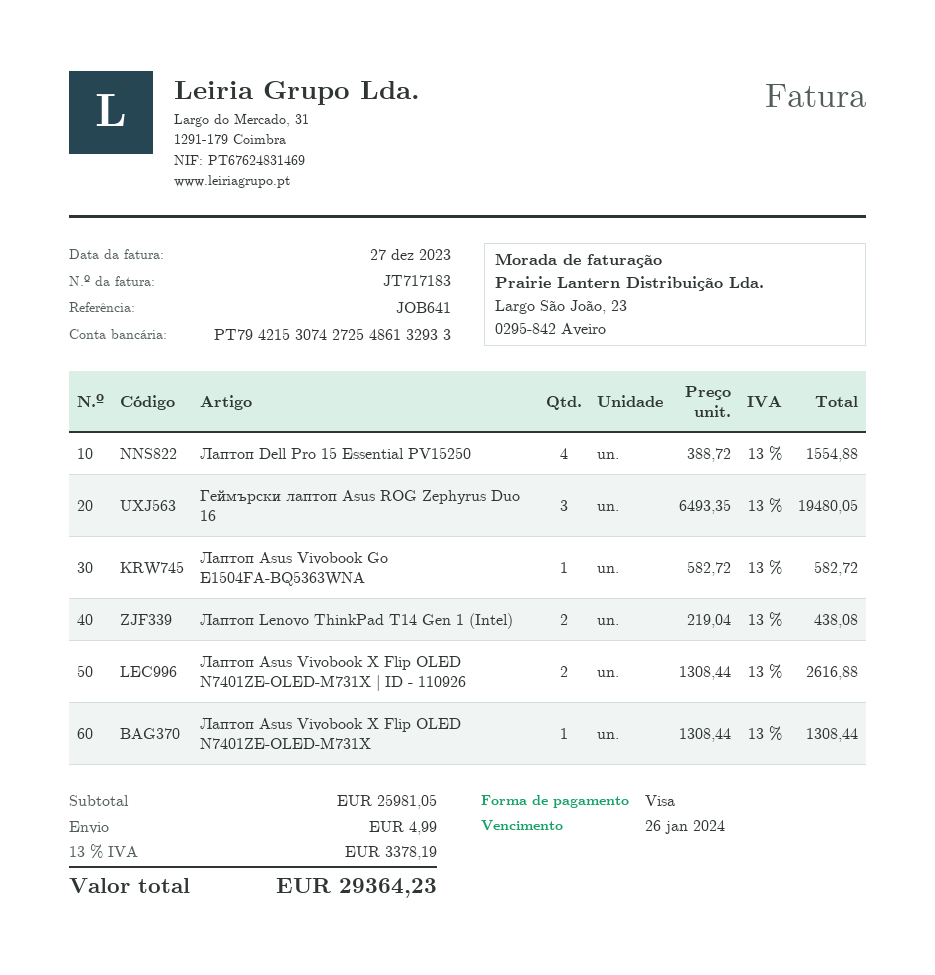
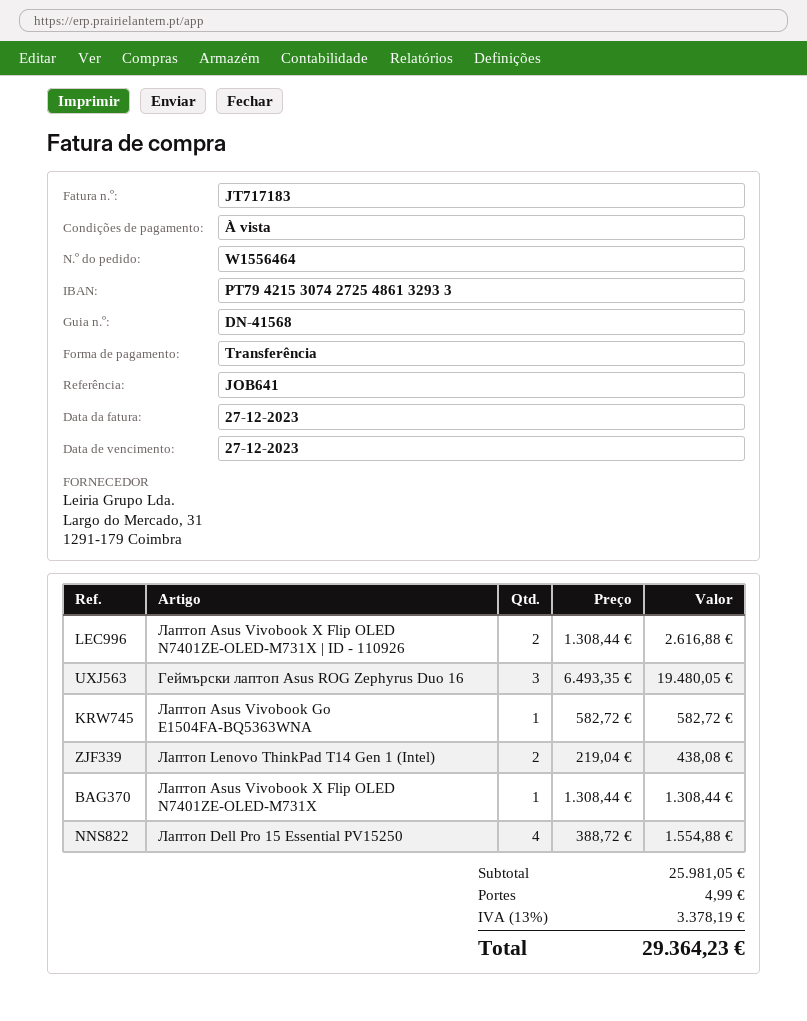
due date: 2024-01-26 -> 2023-12-27
payment method: Visa -> bank transfer

